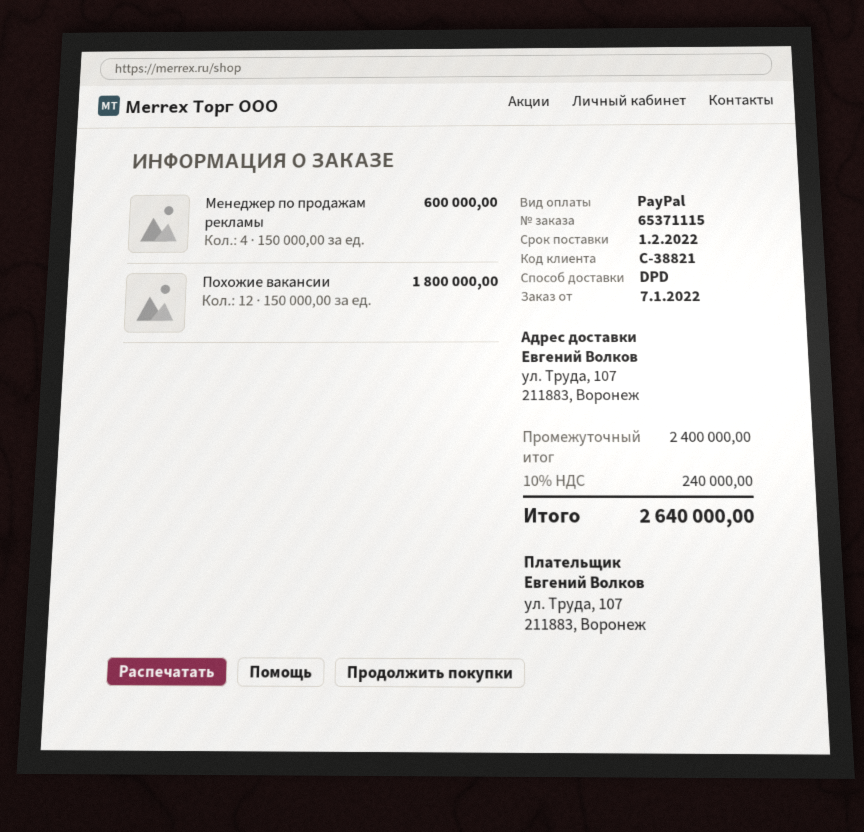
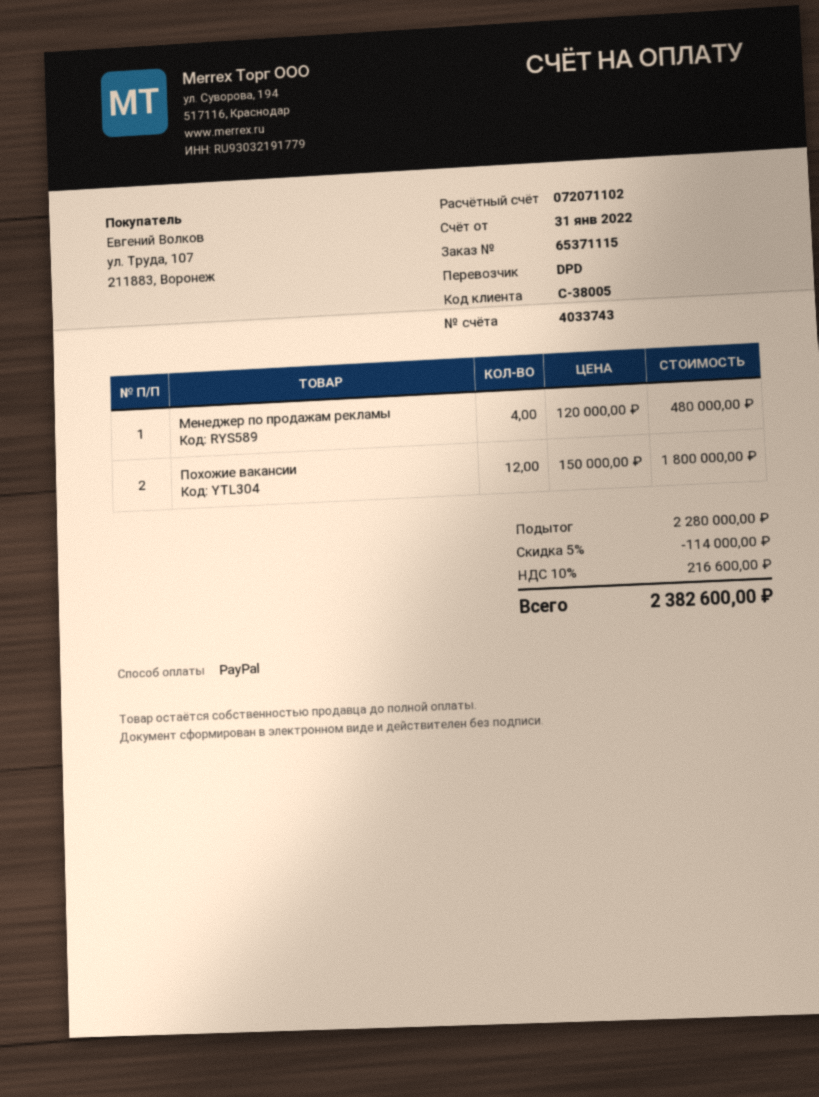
customer number: C-38821 -> C-38005
Менеджер по продажам рекламы: 4 x 150000.00 = 600000.00 -> 4 x 120000.00 = 480000.00
subtotal: 2400000.00 -> 2280000.00
discount: none -> 5% = 114000.00
tax: 10% = 240000.00 -> 10% = 216600.00
total: 2640000.00 -> 2382600.00

